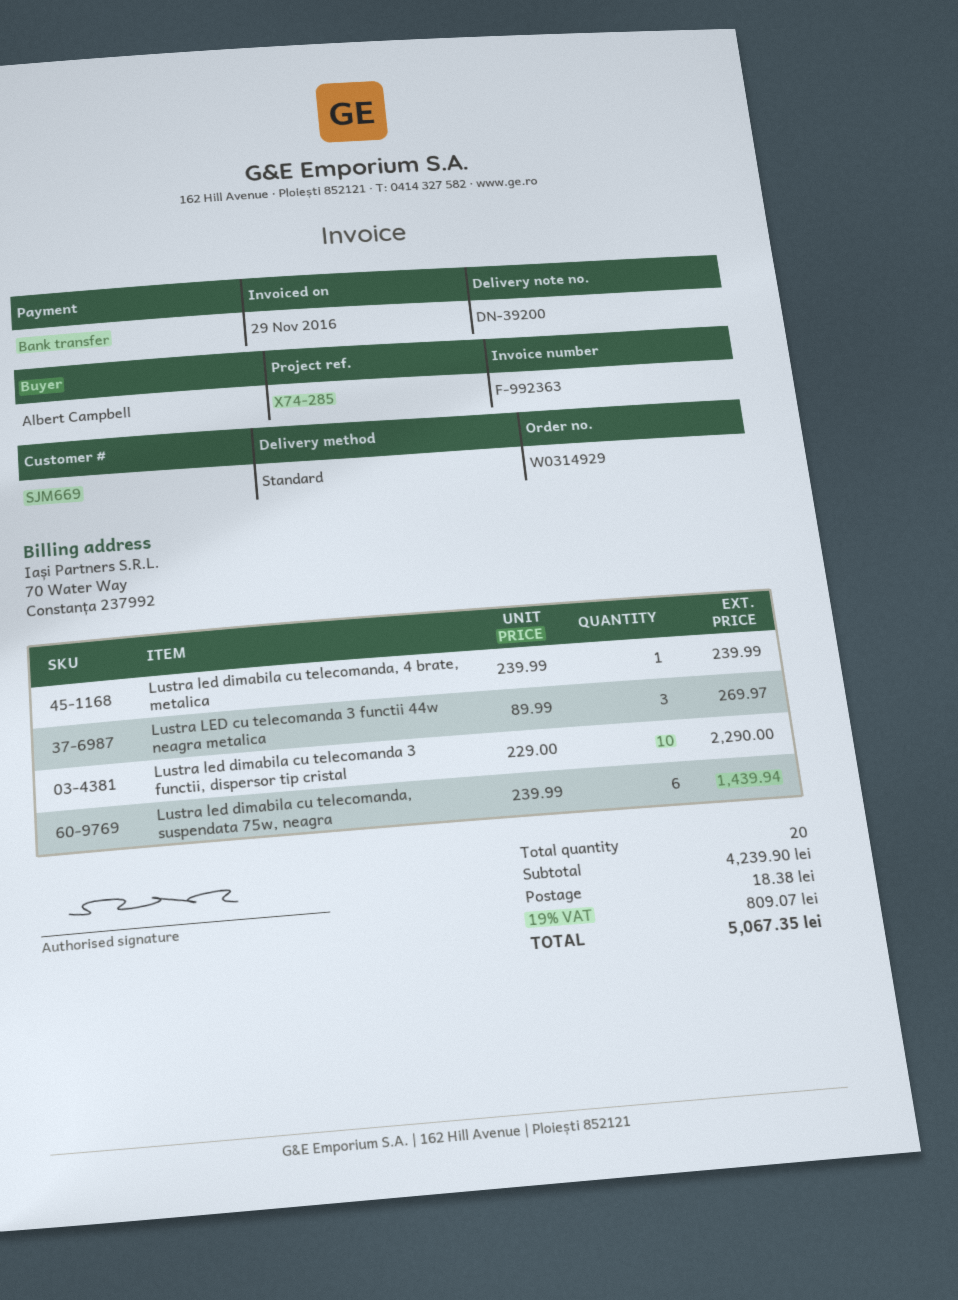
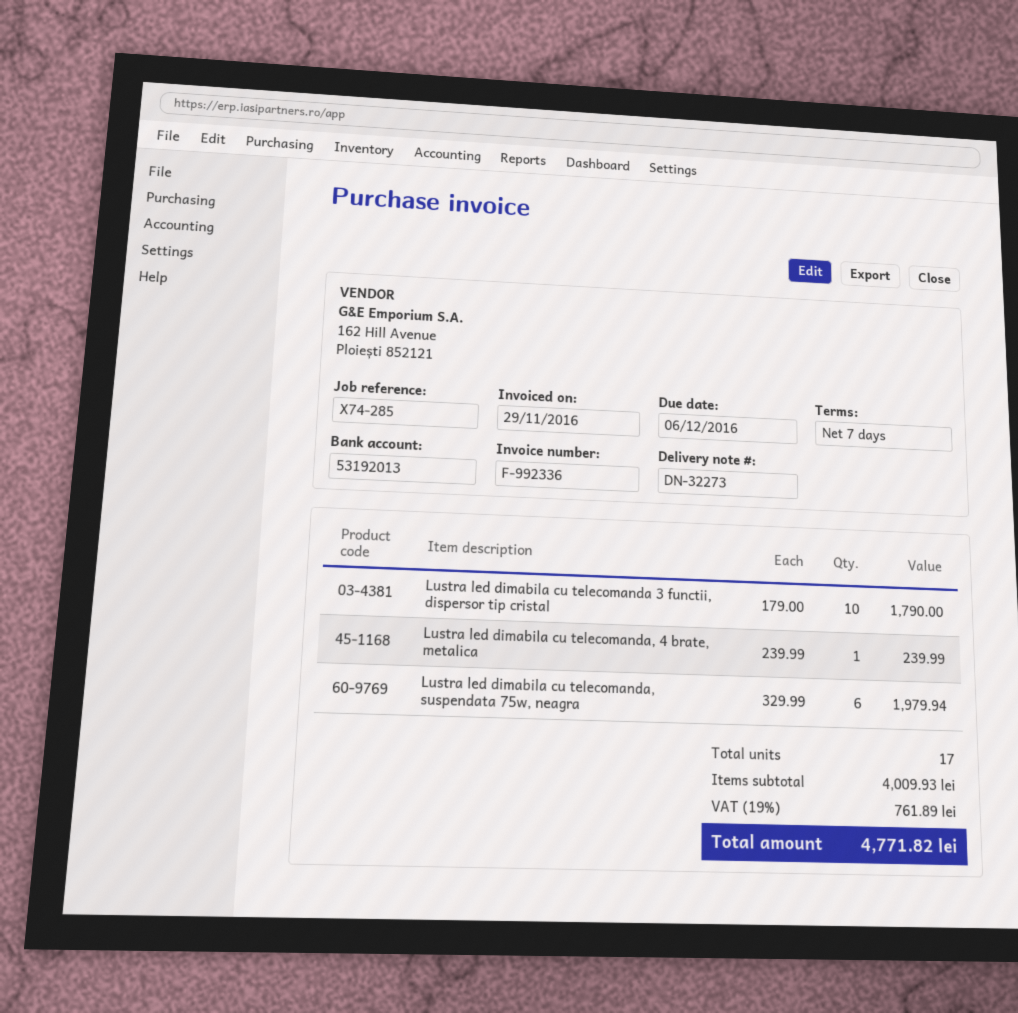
delivery note number: DN-39200 -> DN-32273
invoice number: F-992363 -> F-992336
Lustra LED cu telecomanda 3 functii 44w neagra metalica: 3 x 89.99 = 269.97 -> none
Lustra led dimabila cu telecomanda 3 functii, dispersor tip cristal: 10 x 229.00 = 2290.00 -> 10 x 179.00 = 1790.00
Lustra led dimabila cu telecomanda, suspendata 75w, neagra: 6 x 239.99 = 1439.94 -> 6 x 329.99 = 1979.94
total quantity: 20 -> 17
subtotal: 4239.90 -> 4009.93
shipping: 18.38 -> none
tax: 19% = 809.07 -> 19% = 761.89
total: 5067.35 -> 4771.82

